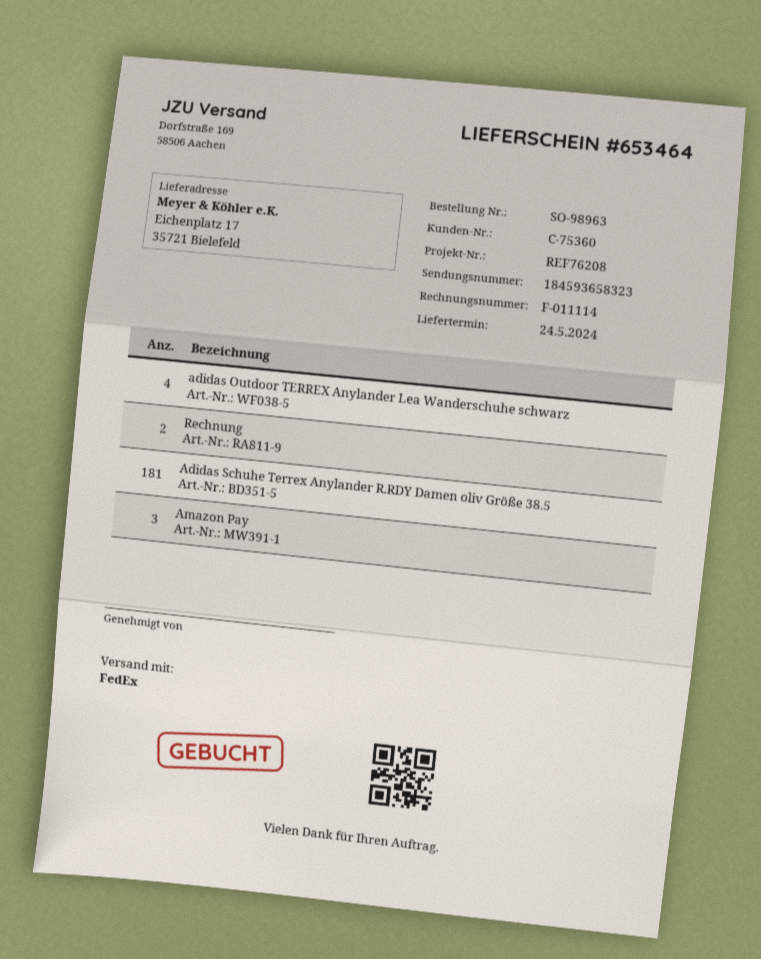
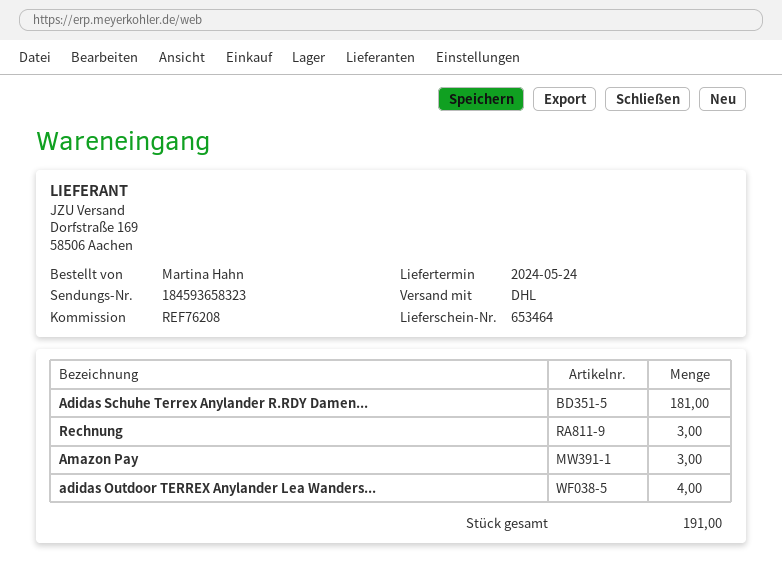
shipping method: FedEx -> DHL
Rechnung: 2 -> 3

